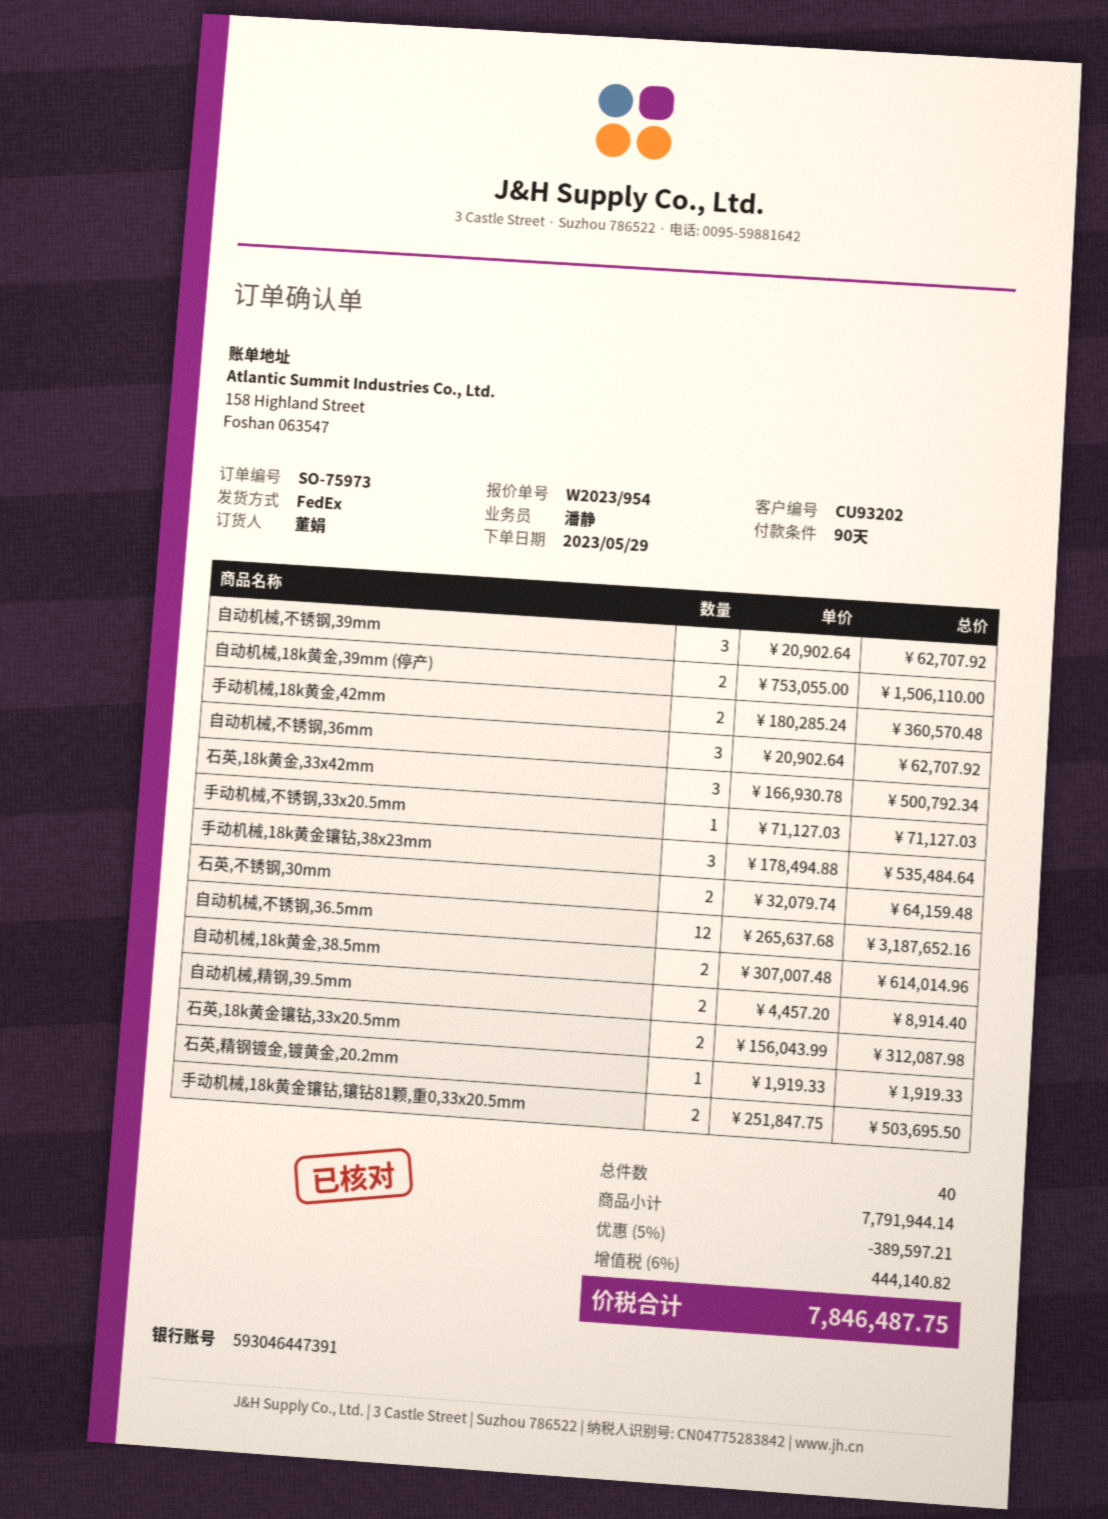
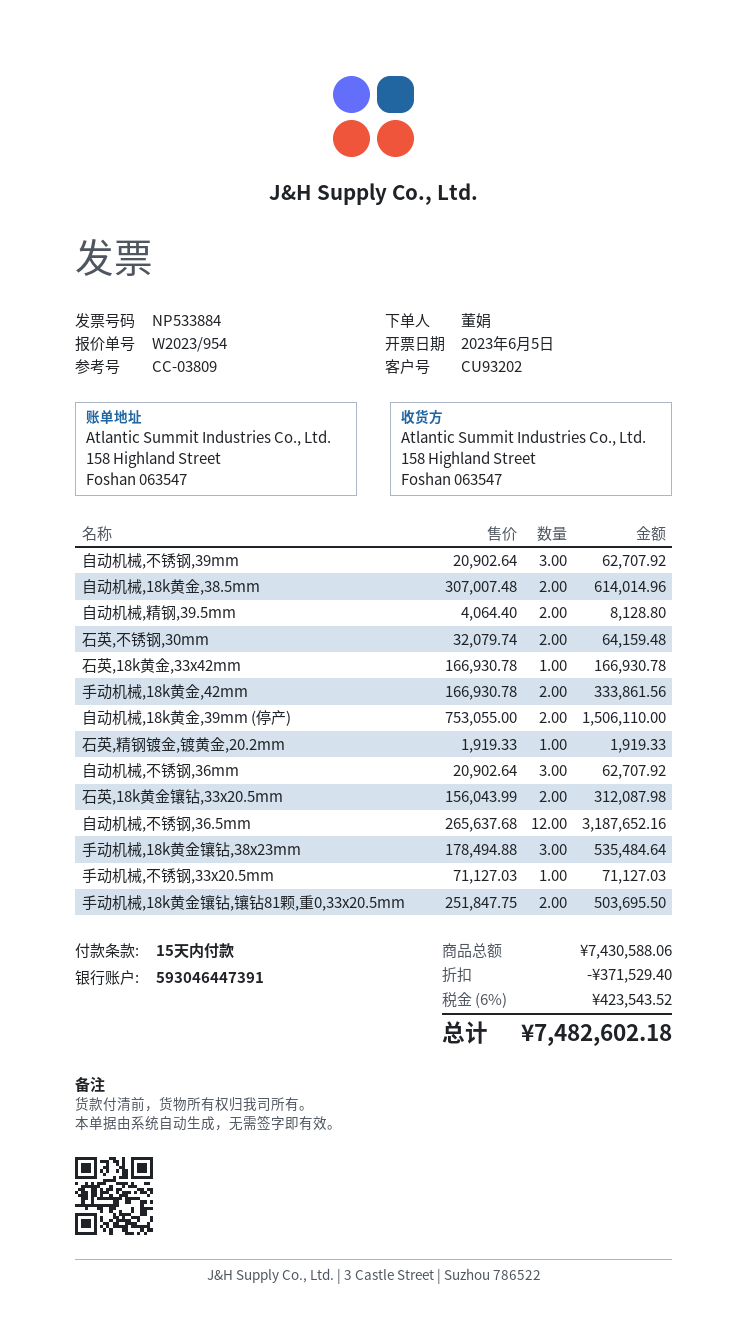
payment terms: 90 days -> 15 days
手动机械,18k黄金,42mm: 2 x 180285.24 = 360570.48 -> 2 x 166930.78 = 333861.56
石英,18k黄金,33x42mm: 3 x 166930.78 = 500792.34 -> 1 x 166930.78 = 166930.78
自动机械,精钢,39.5mm: 2 x 4457.20 = 8914.40 -> 2 x 4064.40 = 8128.80
subtotal: 7791944.14 -> 7430588.06
discount: 389597.21 -> 371529.40
tax: 6% = 444140.82 -> 6% = 423543.52
total: 7846487.75 -> 7482602.18

